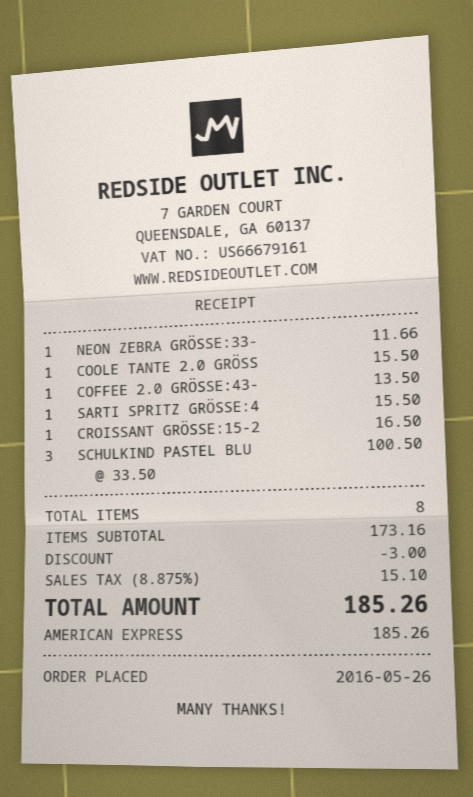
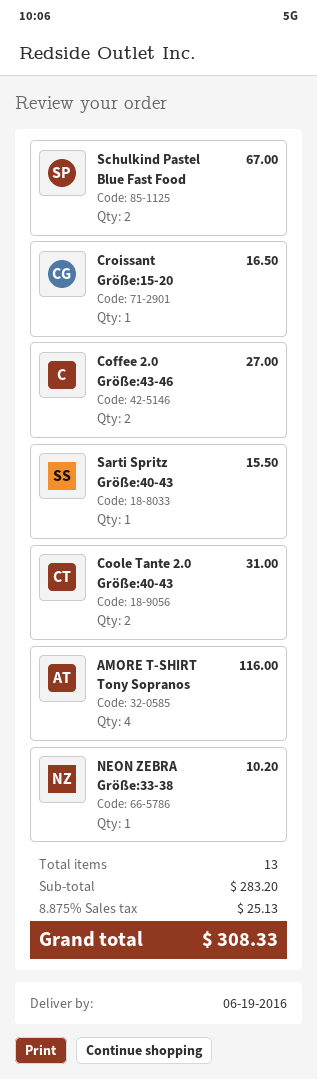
NEON ZEBRA GRÖSSE:33-: 1 for 11.66 -> 1 for 10.20
COOLE TANTE 2.0 GRÖSS: 1 for 15.50 -> 2 for 31.00
COFFEE 2.0 GRÖSSE:43-: 1 for 13.50 -> 2 for 27.00
SCHULKIND PASTEL BLU: 3 for 100.50 -> 2 for 67.00
AMORE T-SHIRT Tony Sopranos: none -> 4 for 116.00
total quantity: 8 -> 13
subtotal: 173.16 -> 283.20
discount: 3.00 -> none
tax: 8.875% = 15.10 -> 8.875% = 25.13
total: 185.26 -> 308.33

